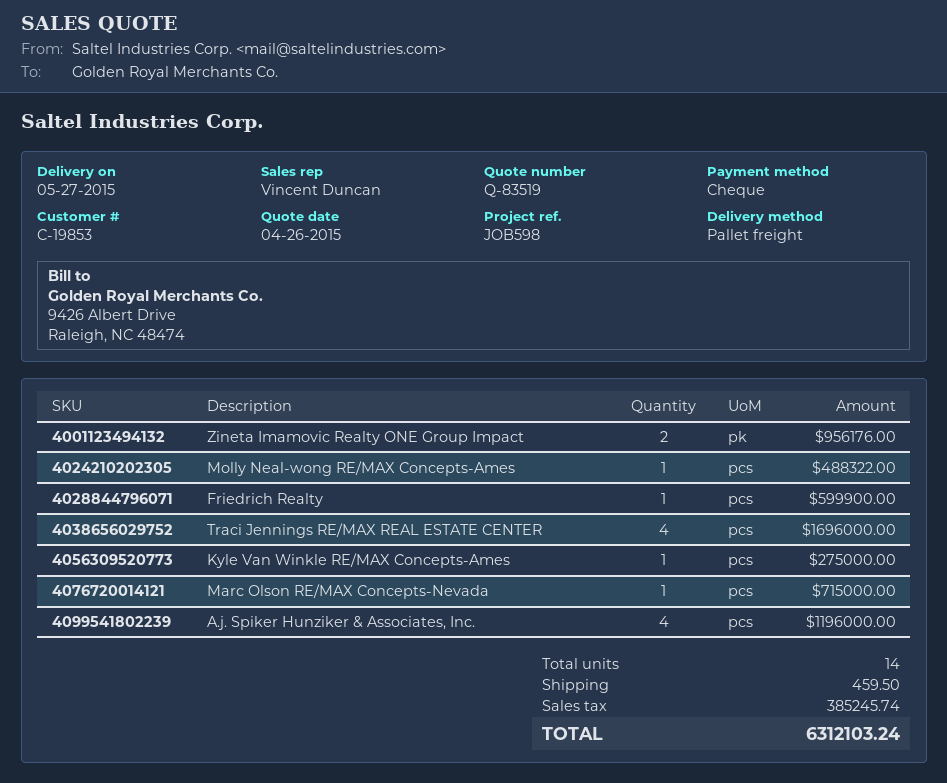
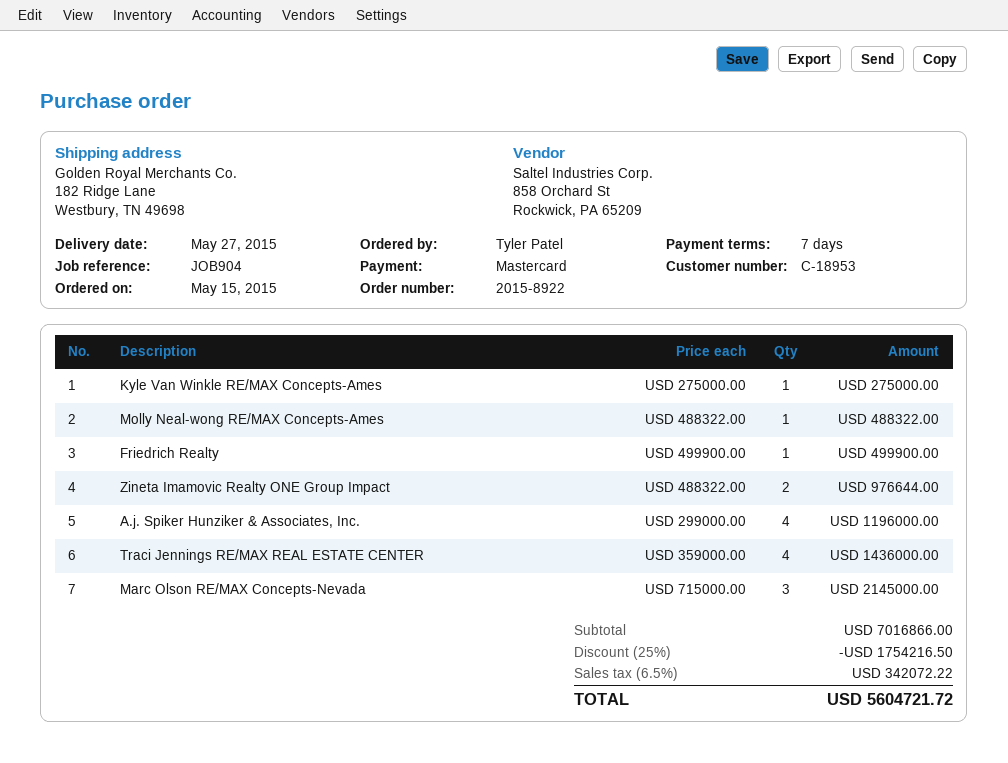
customer number: C-19853 -> C-18953
reference: JOB598 -> JOB904
payment method: cheque -> Mastercard
Zineta Imamovic Realty ONE Group Impact: 2 for 956176.00 -> 2 for 976644.00
Friedrich Realty: 1 for 599900.00 -> 1 for 499900.00
Traci Jennings RE/MAX REAL ESTATE CENTER: 4 for 1696000.00 -> 4 for 1436000.00
Marc Olson RE/MAX Concepts-Nevada: 1 for 715000.00 -> 3 for 2145000.00
discount: none -> 25% = 1754216.50
shipping: 459.50 -> none
tax: 385245.74 -> 342072.22
total: 6312103.24 -> 5604721.72

